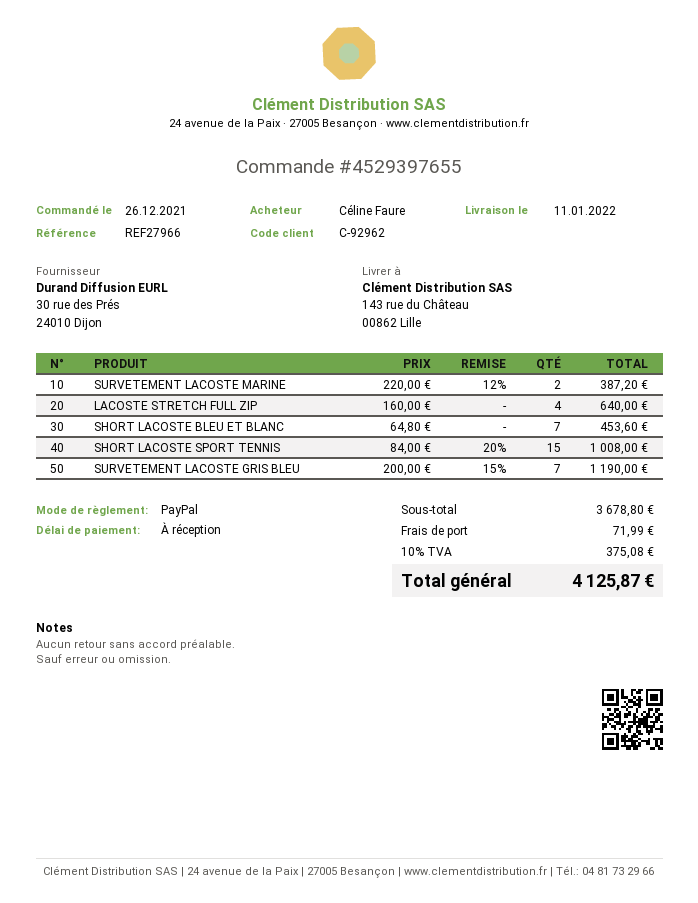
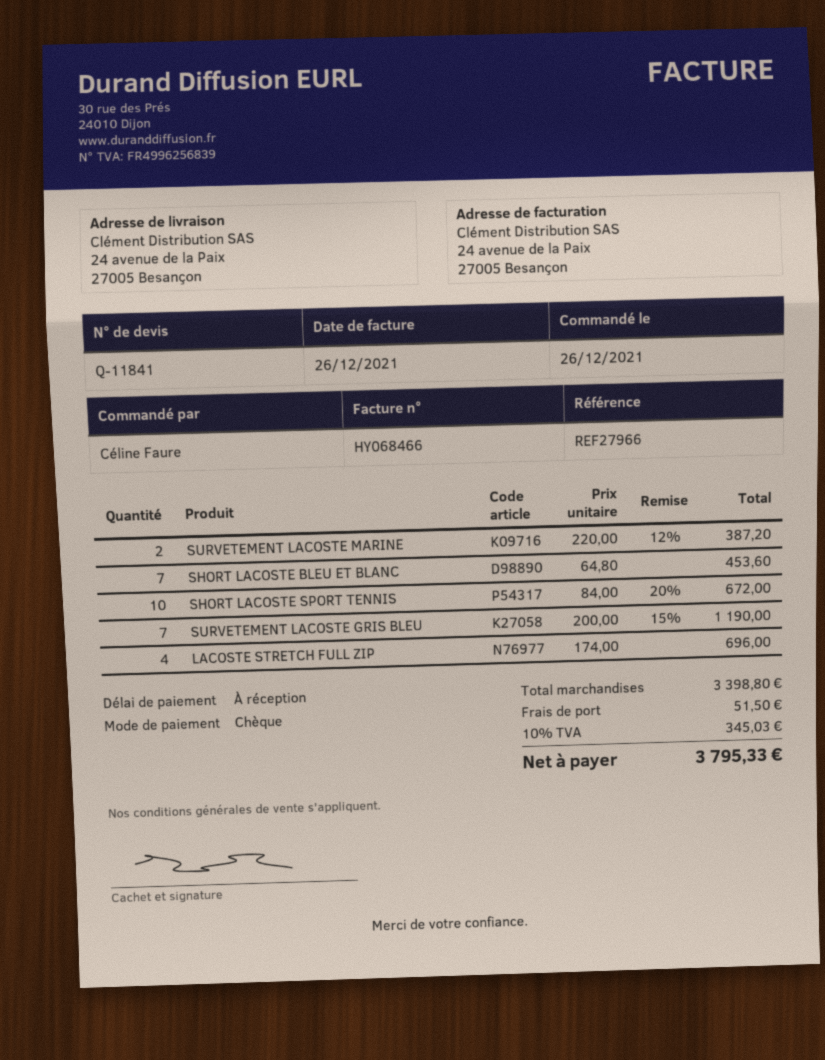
payment method: PayPal -> cheque
ship to: 143 rue du Château, 00862 Lille -> 24 avenue de la Paix, 27005 Besançon
LACOSTE STRETCH FULL ZIP: 4 x 160.00 = 640.00 -> 4 x 174.00 = 696.00
SHORT LACOSTE SPORT TENNIS: 15 x 84.00 - 20% = 1008.00 -> 10 x 84.00 - 20% = 672.00
subtotal: 3678.80 -> 3398.80
shipping: 71.99 -> 51.50
tax: 10% = 375.08 -> 10% = 345.03
total: 4125.87 -> 3795.33

